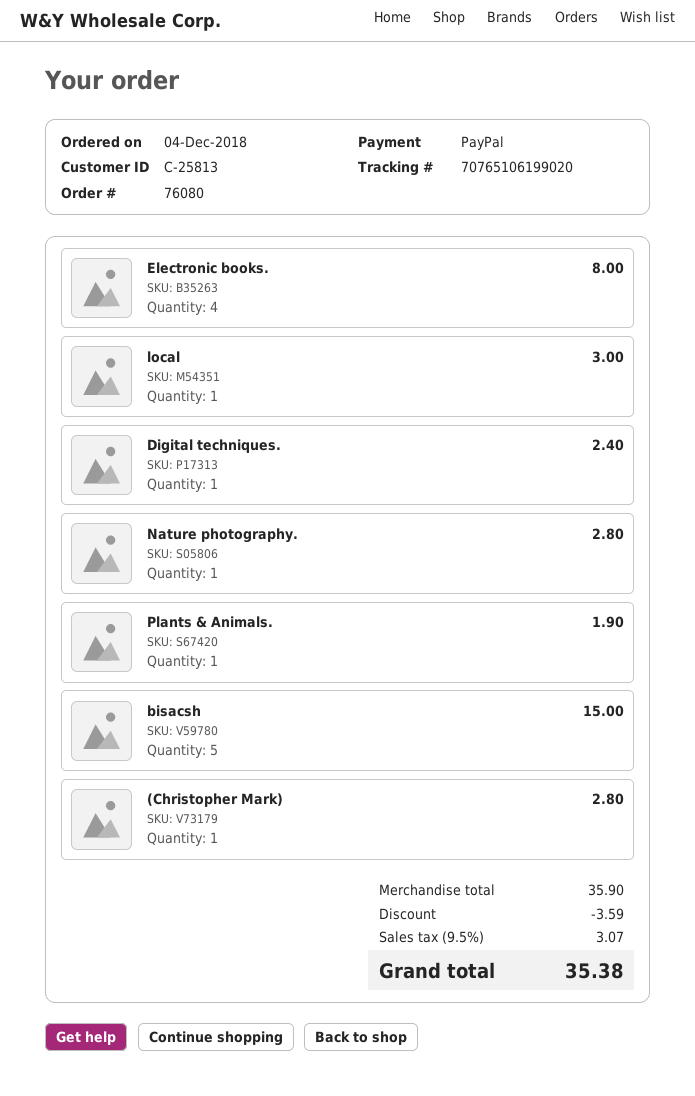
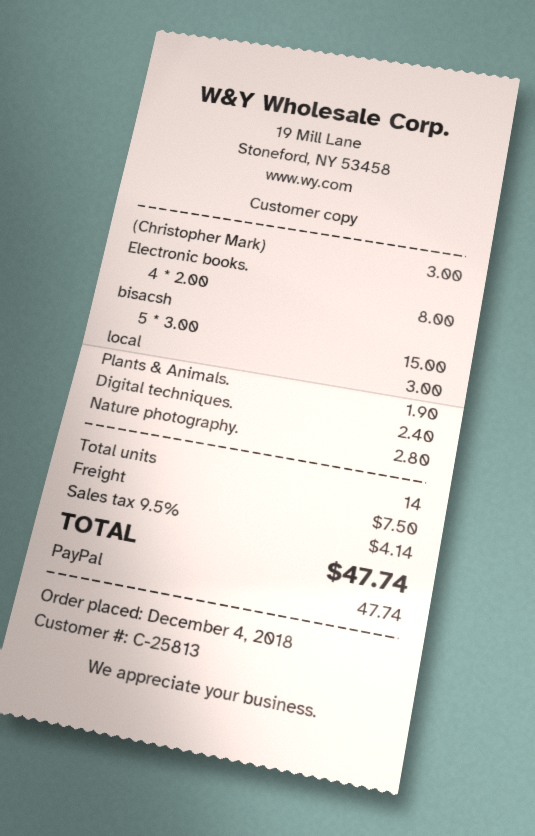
(Christopher Mark): 1 for 2.80 -> 1 for 3.00
discount: 3.59 -> none
shipping: none -> 7.50
tax: 9.5% = 3.07 -> 9.5% = 4.14
total: 35.38 -> 47.74

